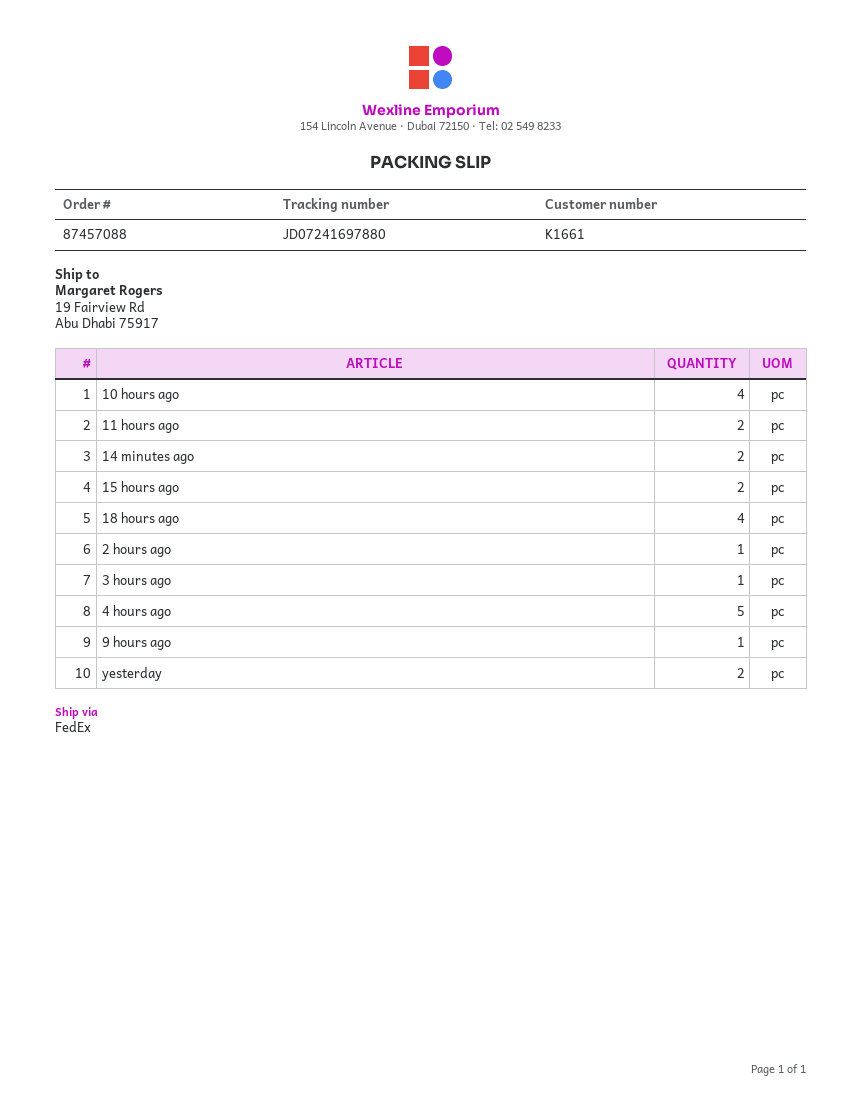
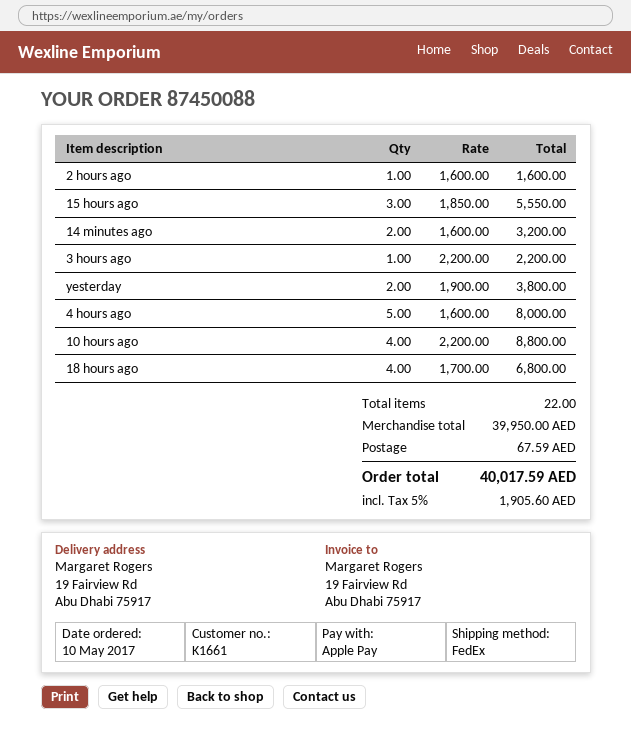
order number: 87457088 -> 87450088
11 hours ago: 2 -> none
15 hours ago: 2 -> 3
9 hours ago: 1 -> none

